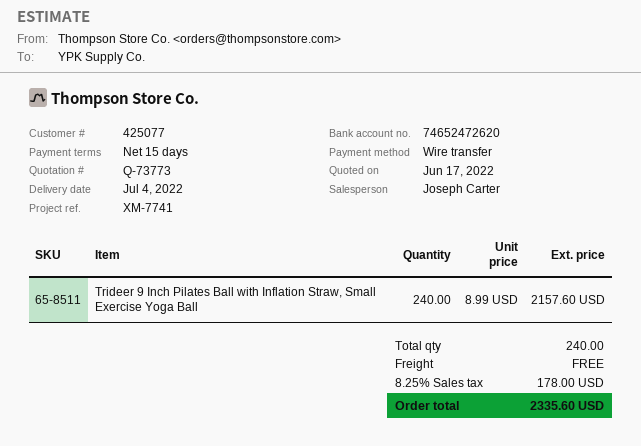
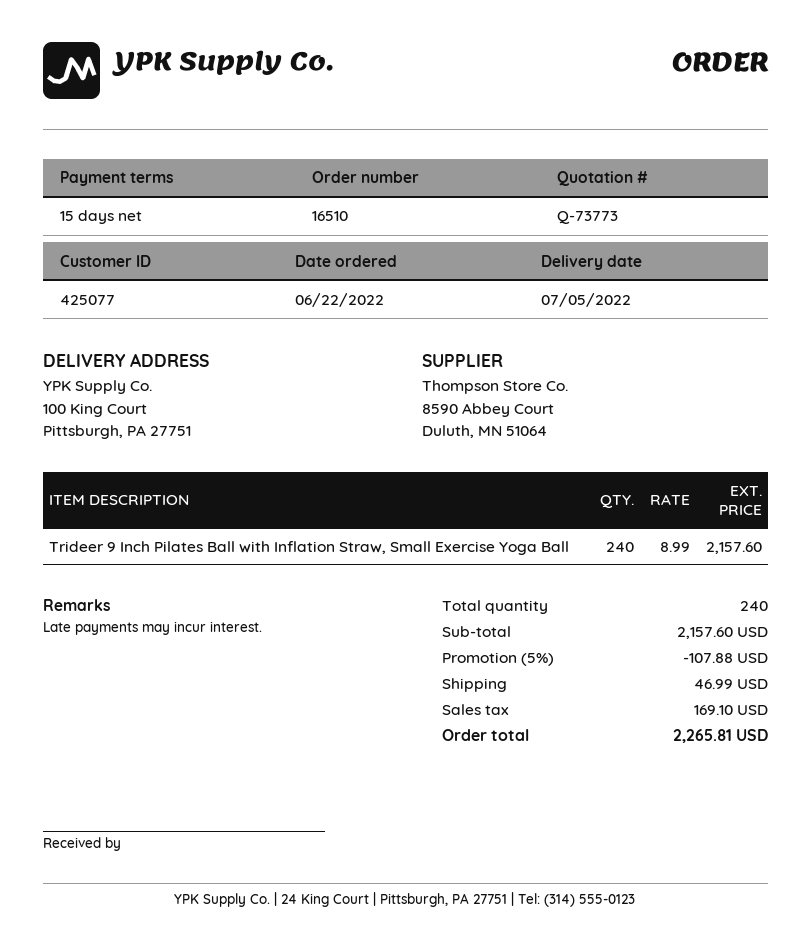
delivery date: 2022-07-04 -> 2022-07-05
discount: none -> 5% = 107.88
shipping: 0.00 -> 46.99
tax: 178.00 -> 169.10
total: 2335.60 -> 2265.81

